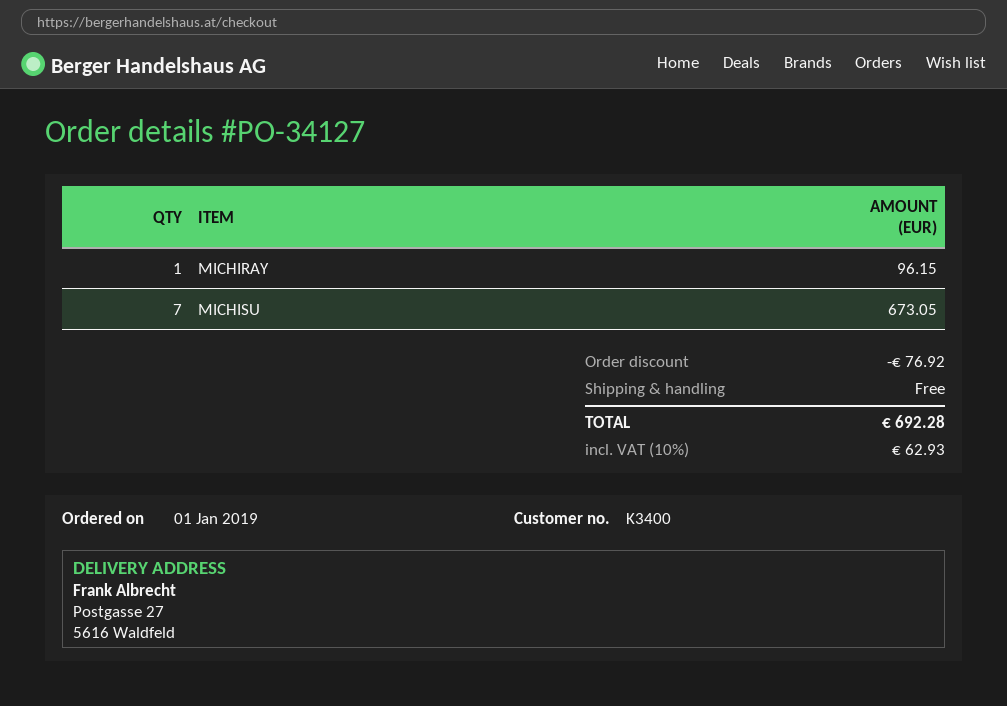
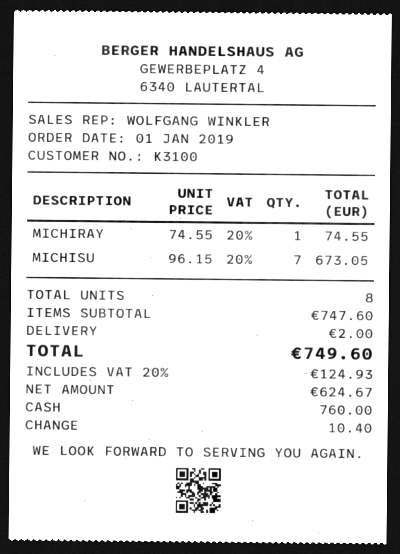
customer number: K3400 -> K3100
MICHIRAY: 1 for 96.15 -> 1 for 74.55
discount: 76.92 -> none
shipping: 0.00 -> 2.00
tax: 10% = 62.93 -> 20% = 124.93
total: 692.28 -> 749.60

